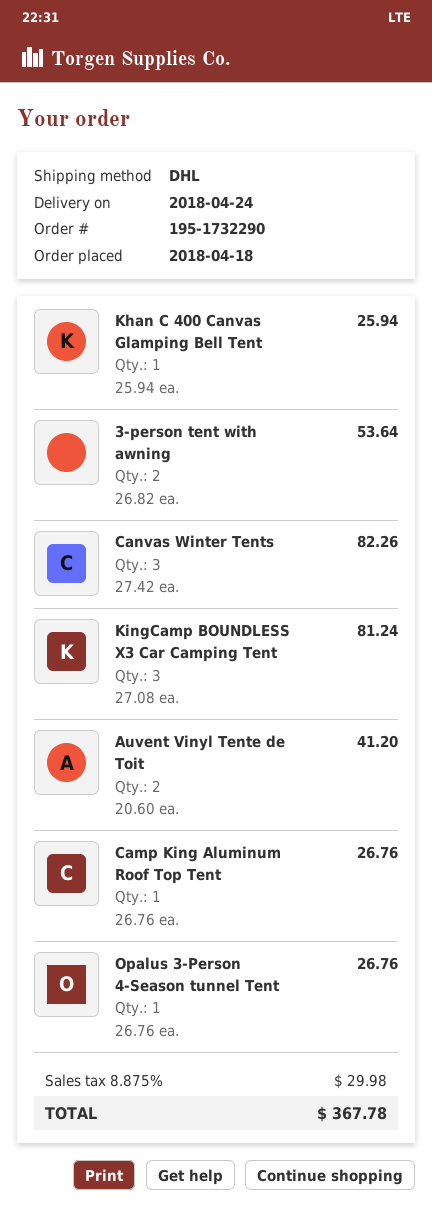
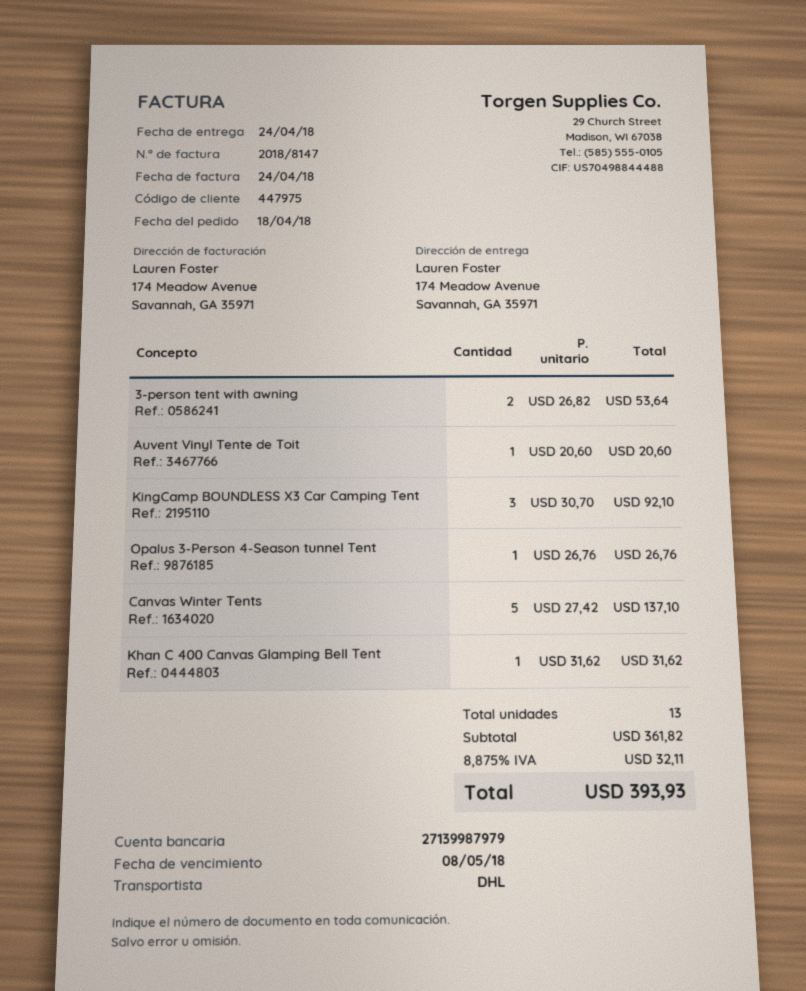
Khan C 400 Canvas Glamping Bell Tent: 1 x 25.94 = 25.94 -> 1 x 31.62 = 31.62
Canvas Winter Tents: 3 x 27.42 = 82.26 -> 5 x 27.42 = 137.10
KingCamp BOUNDLESS X3 Car Camping Tent: 3 x 27.08 = 81.24 -> 3 x 30.70 = 92.10
Auvent Vinyl Tente de Toit: 2 x 20.60 = 41.20 -> 1 x 20.60 = 20.60
Camp King Aluminum Roof Top Tent: 1 x 26.76 = 26.76 -> none
tax: 8.875% = 29.98 -> 8.875% = 32.11
total: 367.78 -> 393.93

